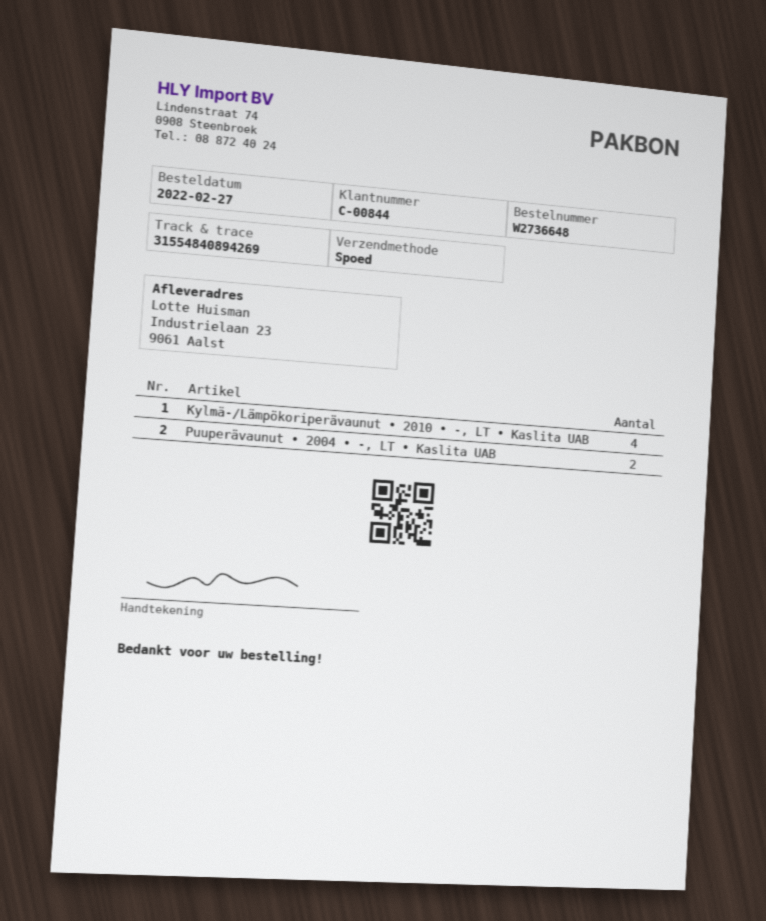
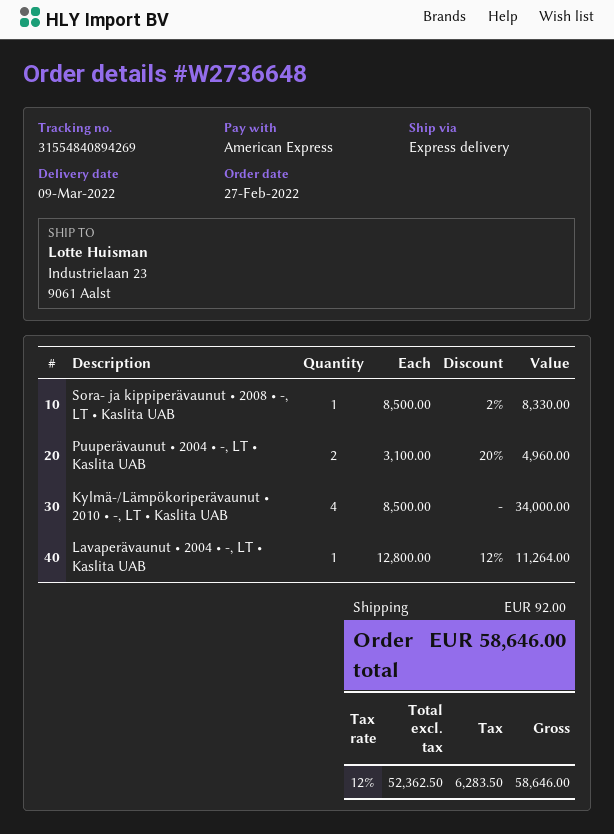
Sora- ja kippiperävaunut • 2008 • -, LT • Kaslita UAB: none -> 1
Lavaperävaunut • 2004 • -, LT • Kaslita UAB: none -> 1

